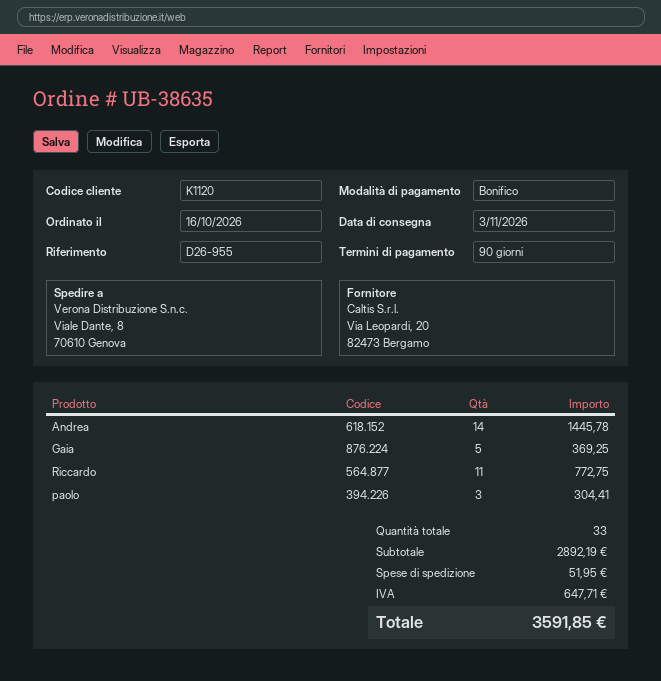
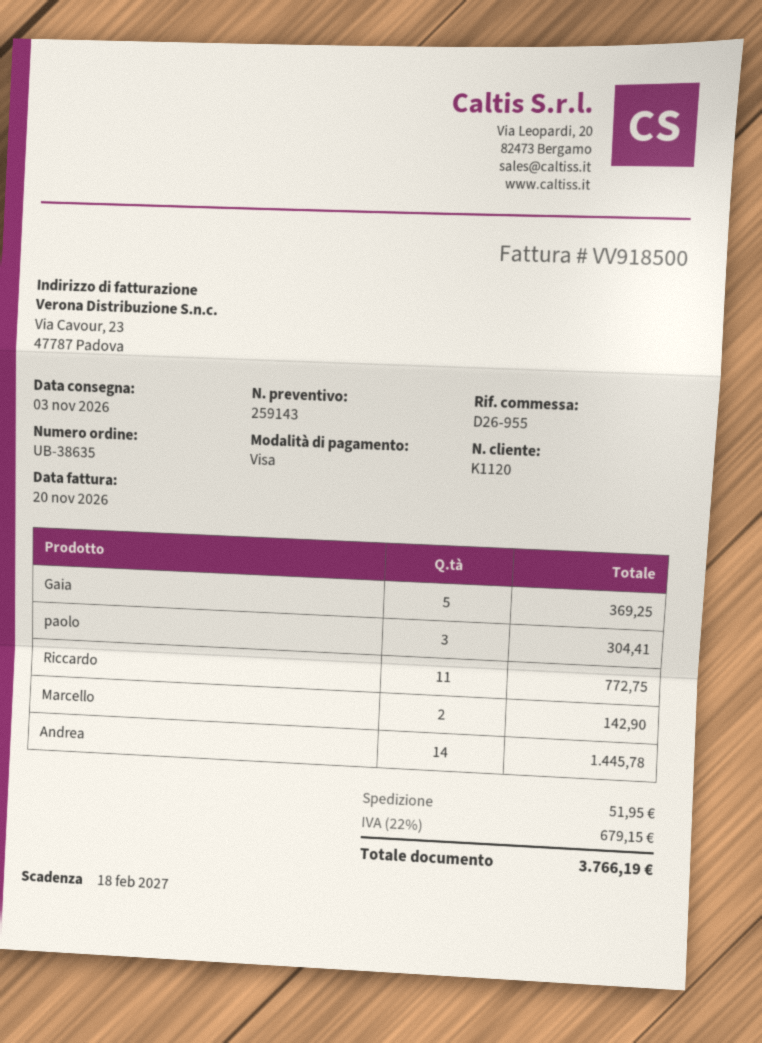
payment method: bank transfer -> Visa
Marcello: none -> 2 for 142.90
tax: 647.71 -> 679.15
total: 3591.85 -> 3766.19

